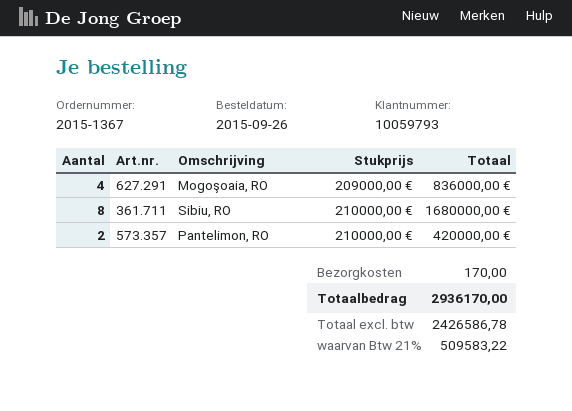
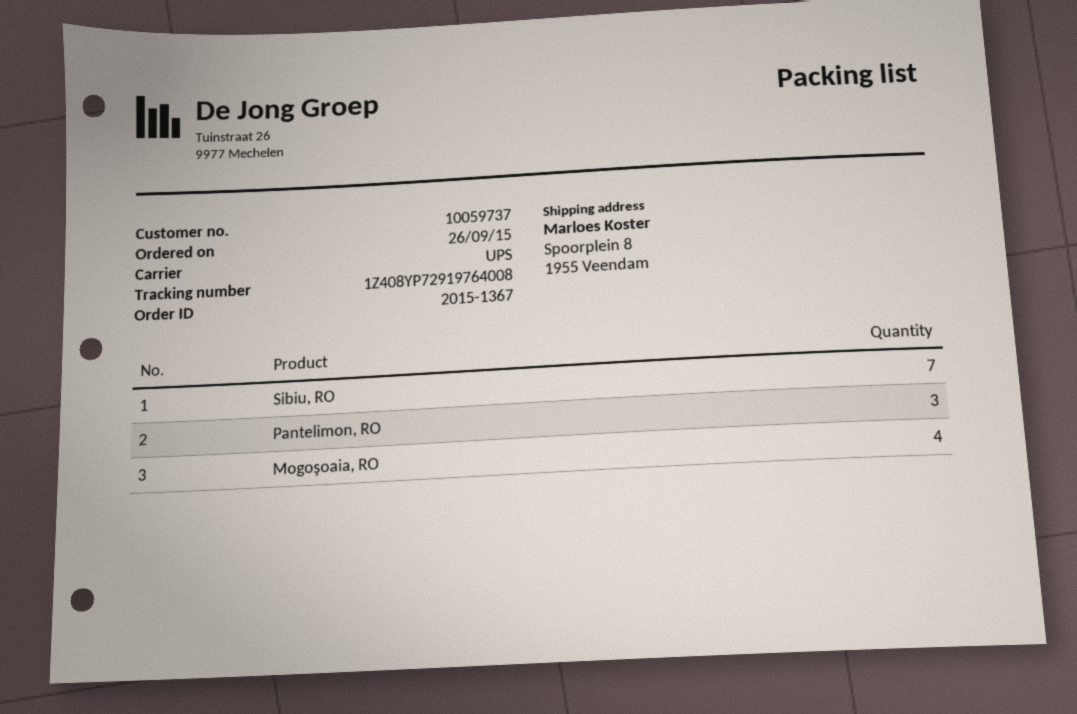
customer number: 10059793 -> 10059737
Sibiu, RO: 8 -> 7
Pantelimon, RO: 2 -> 3

